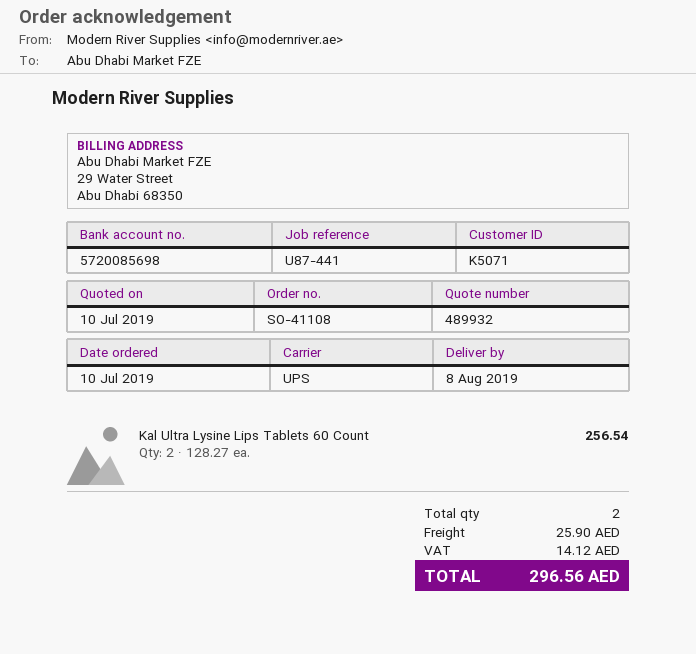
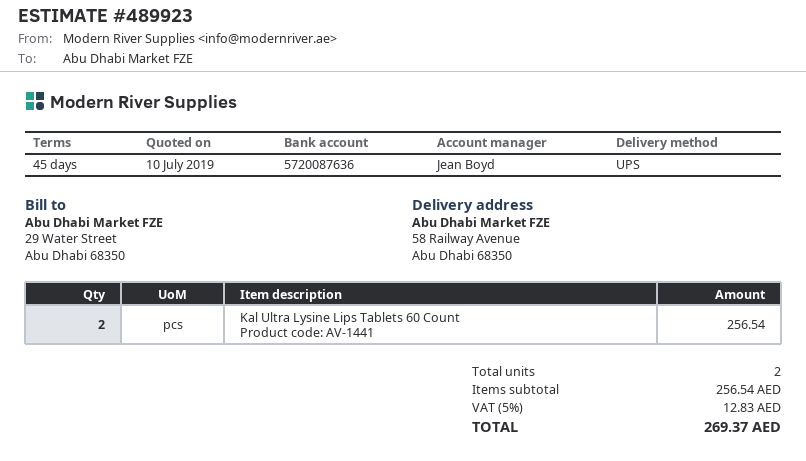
quote number: 489932 -> 489923
bank account: 5720085698 -> 5720087636
shipping: 25.90 -> none
tax: 14.12 -> 12.83
total: 296.56 -> 269.37

